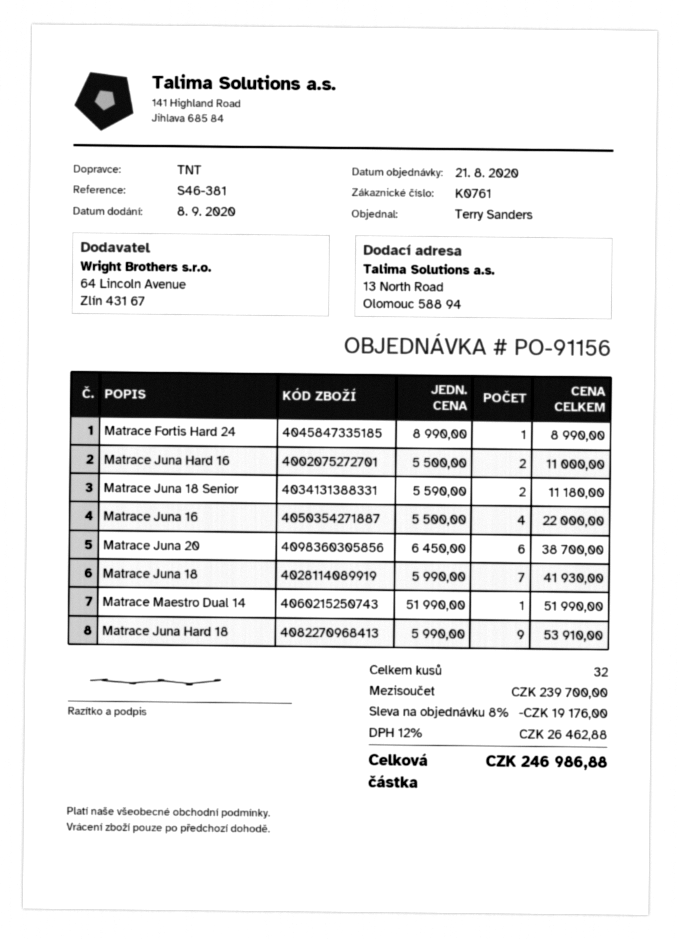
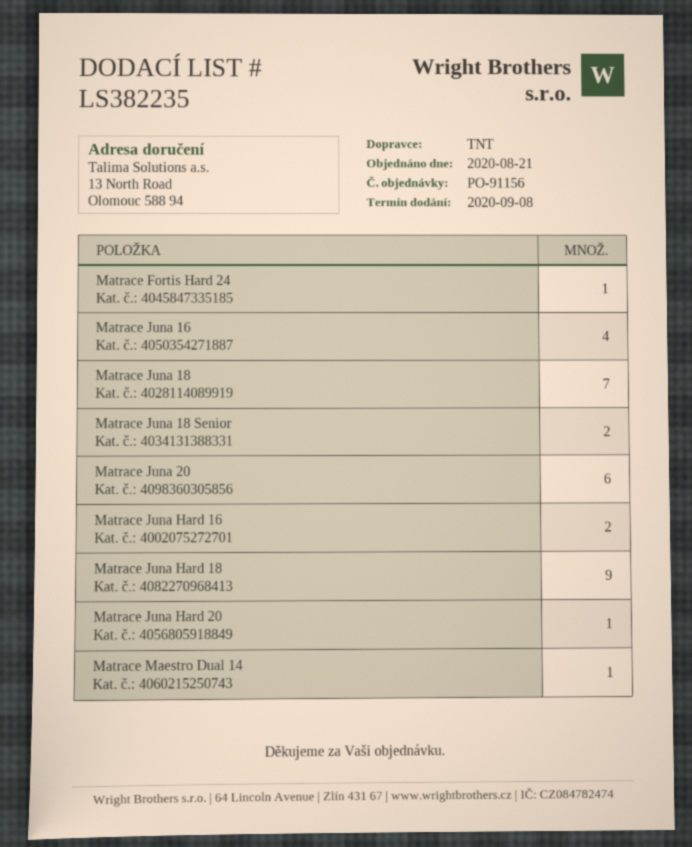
Matrace Juna Hard 20: none -> 1

